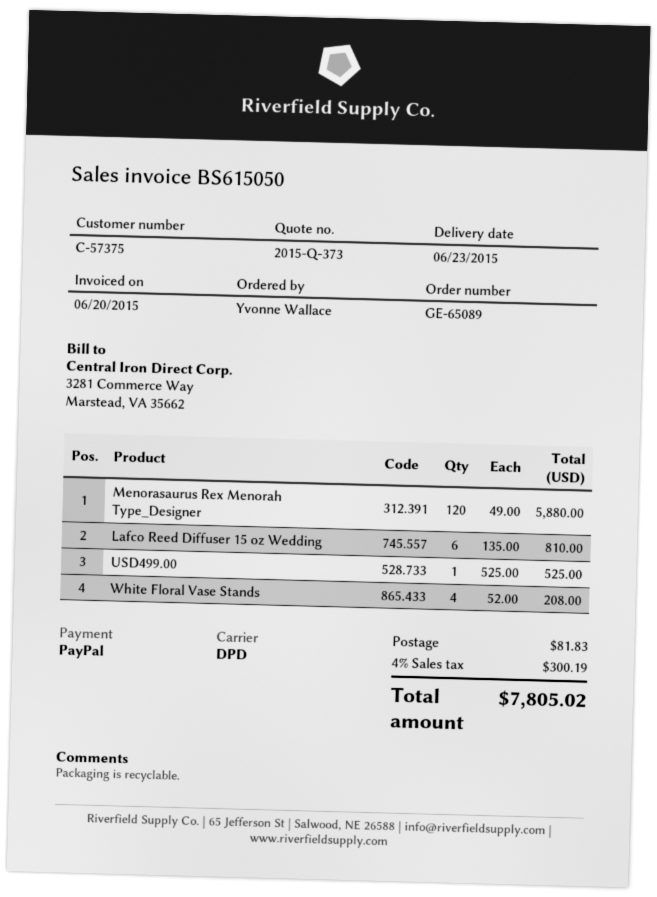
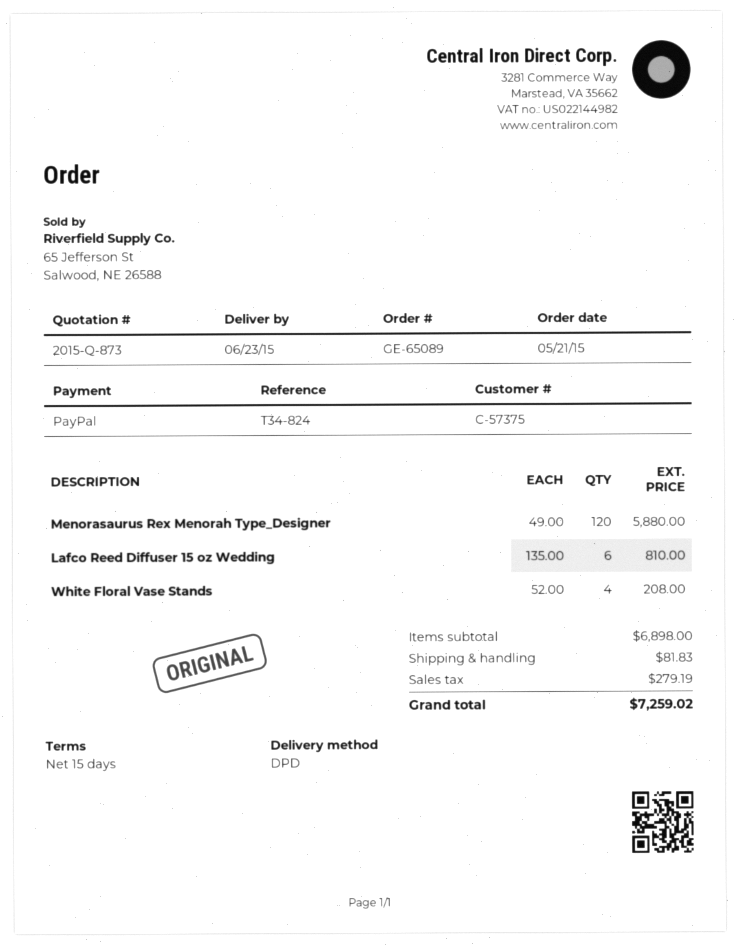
quote number: 2015-Q-373 -> 2015-Q-873
USD499.00: 1 x 525.00 = 525.00 -> none
tax: 300.19 -> 279.19
total: 7805.02 -> 7259.02

